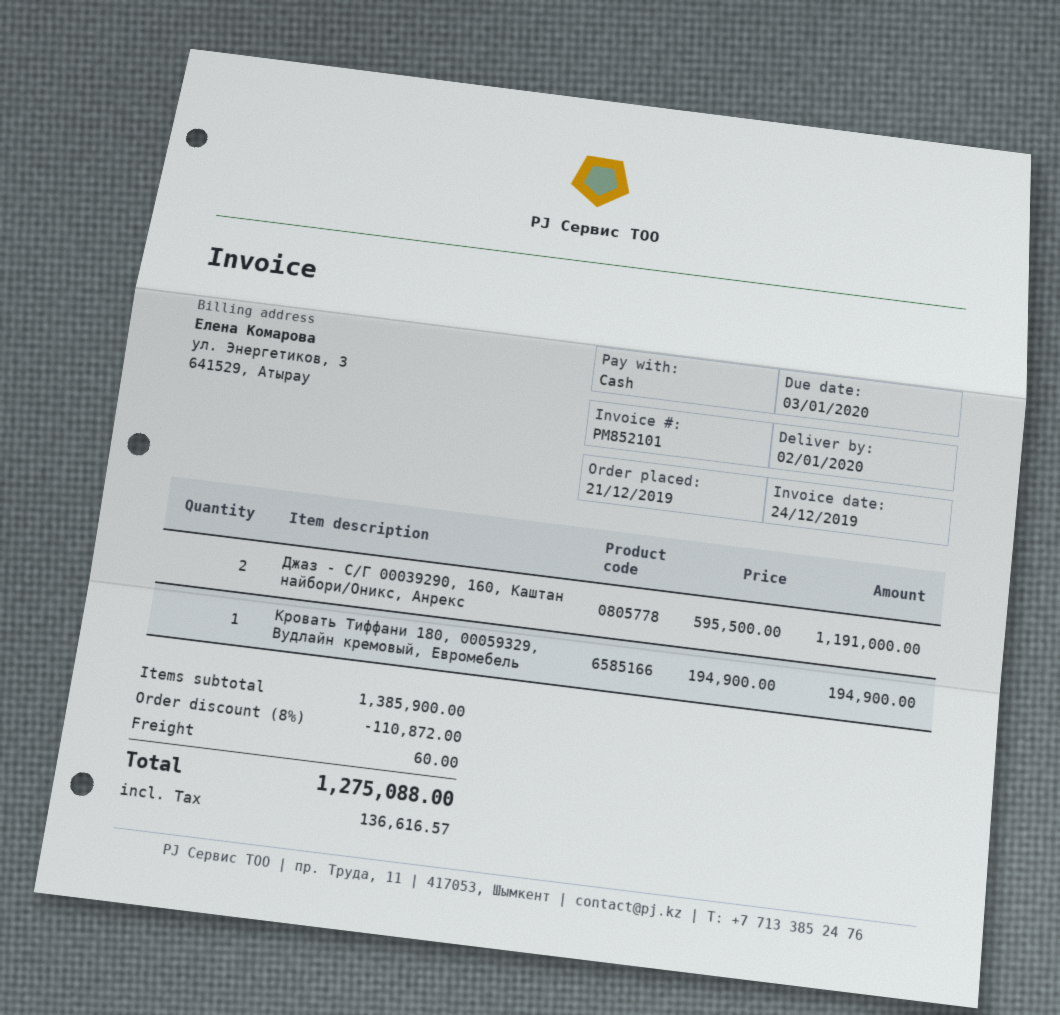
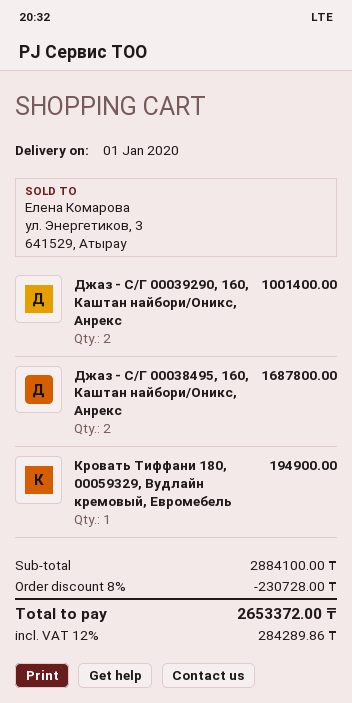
delivery date: 2020-01-02 -> 2020-01-01
Джаз - С/Г 00039290, 160, Каштан найбори/Оникс, Анрекс: 2 for 1191000.00 -> 2 for 1001400.00
Джаз - С/Г 00038495, 160, Каштан найбори/Оникс, Анрекс: none -> 2 for 1687800.00
subtotal: 1385900.00 -> 2884100.00
discount: 8% = 110872.00 -> 8% = 230728.00
shipping: 60.00 -> none
tax: 136616.57 -> 284289.86
total: 1275088.00 -> 2653372.00

